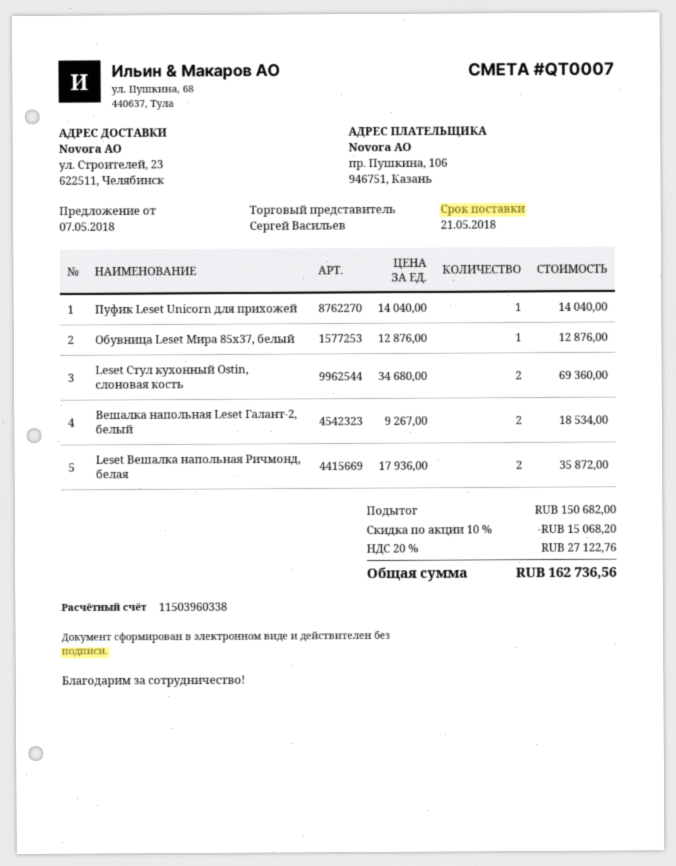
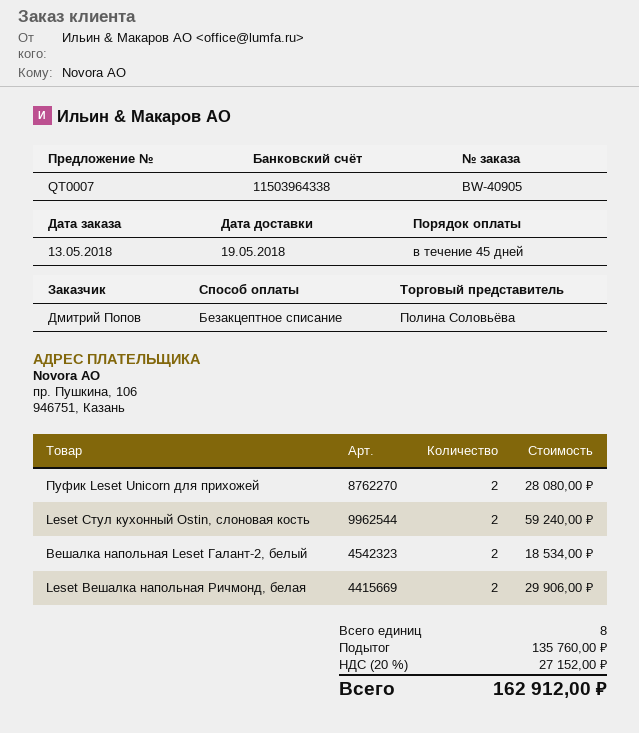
delivery date: 2018-05-21 -> 2018-05-19
sales rep: Сергей Васильев -> Полина Соловьёва
bank account: 11503960338 -> 11503964338
Пуфик Leset Unicorn для прихожей: 1 for 14040.00 -> 2 for 28080.00
Обувница Leset Мира 85х37, белый: 1 for 12876.00 -> none
Leset Стул кухонный Ostin, слоновая кость: 2 for 69360.00 -> 2 for 59240.00
Leset Вешалка напольная Ричмонд, белая: 2 for 35872.00 -> 2 for 29906.00
subtotal: 150682.00 -> 135760.00
discount: 10% = 15068.20 -> none
tax: 20% = 27122.76 -> 20% = 27152.00
total: 162736.56 -> 162912.00

